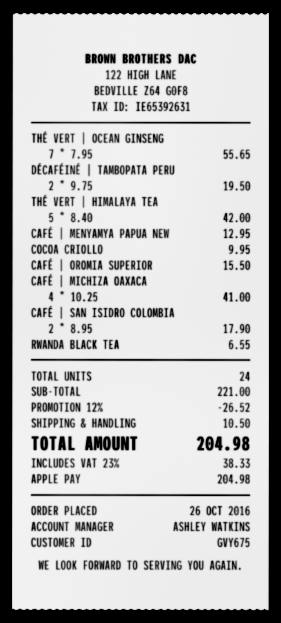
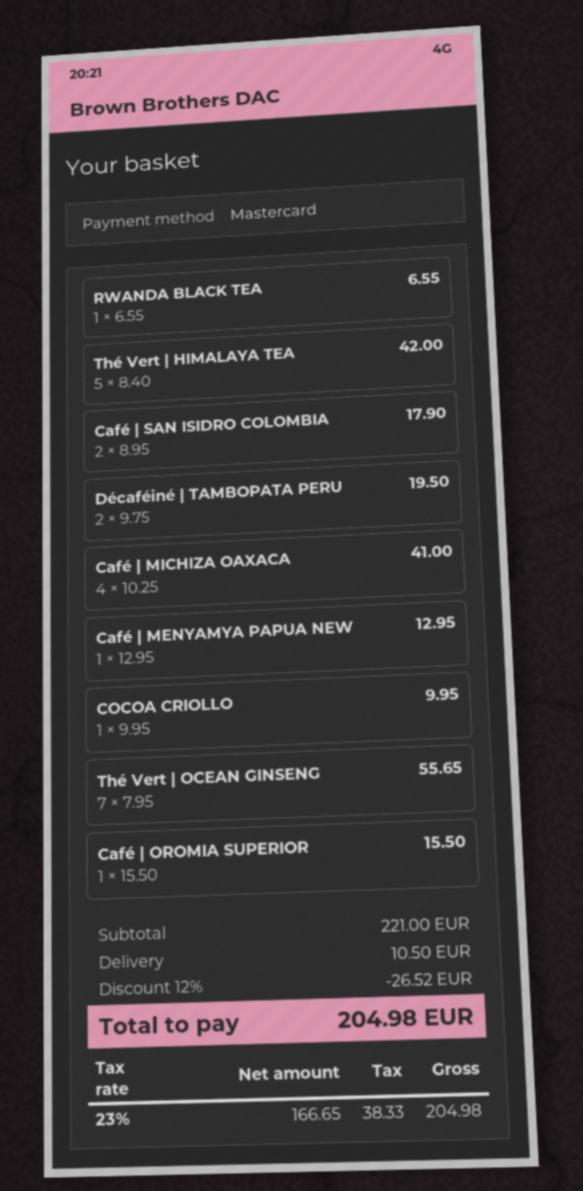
payment method: Apple Pay -> Mastercard

